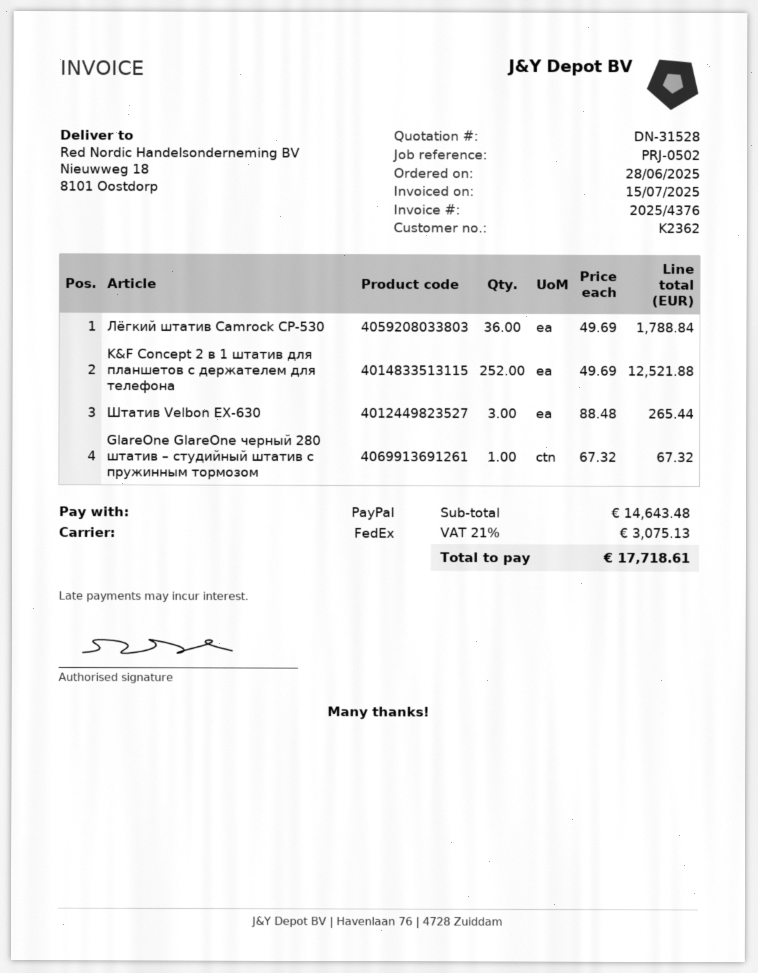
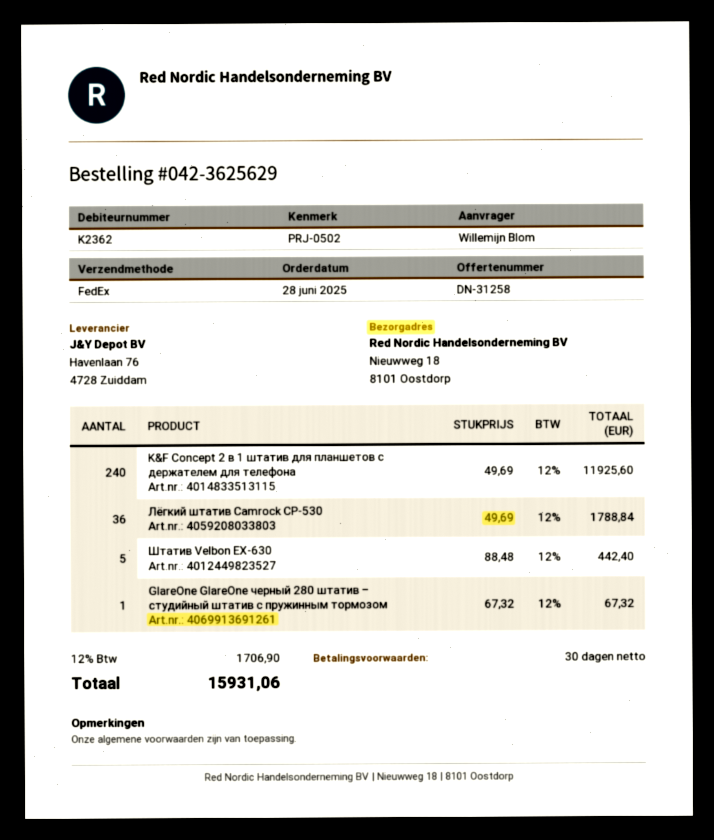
quote number: DN-31528 -> DN-31258
K&F Concept 2 в 1 штатив для планшетов с держателем для телефона: 252 x 49.69 = 12521.88 -> 240 x 49.69 = 11925.60
Штатив Velbon EX-630: 3 x 88.48 = 265.44 -> 5 x 88.48 = 442.40
tax: 21% = 3075.13 -> 12% = 1706.90
total: 17718.61 -> 15931.06

